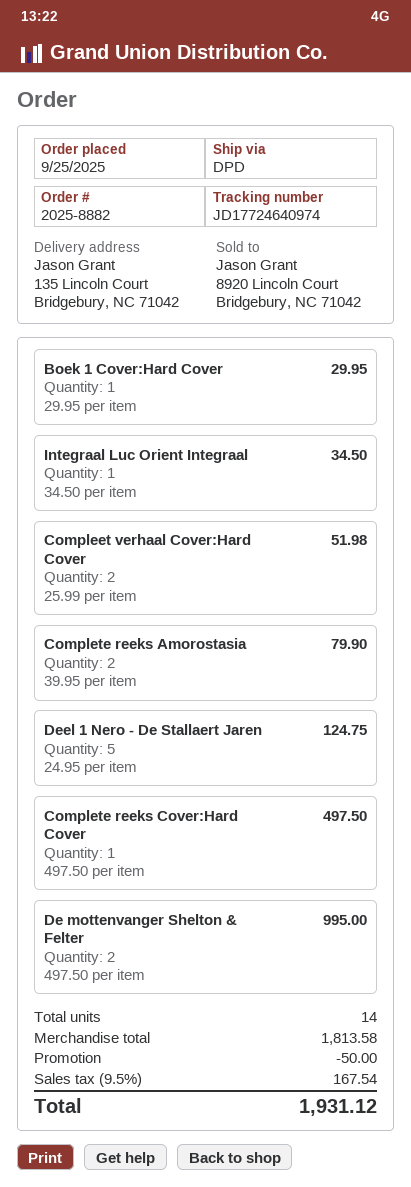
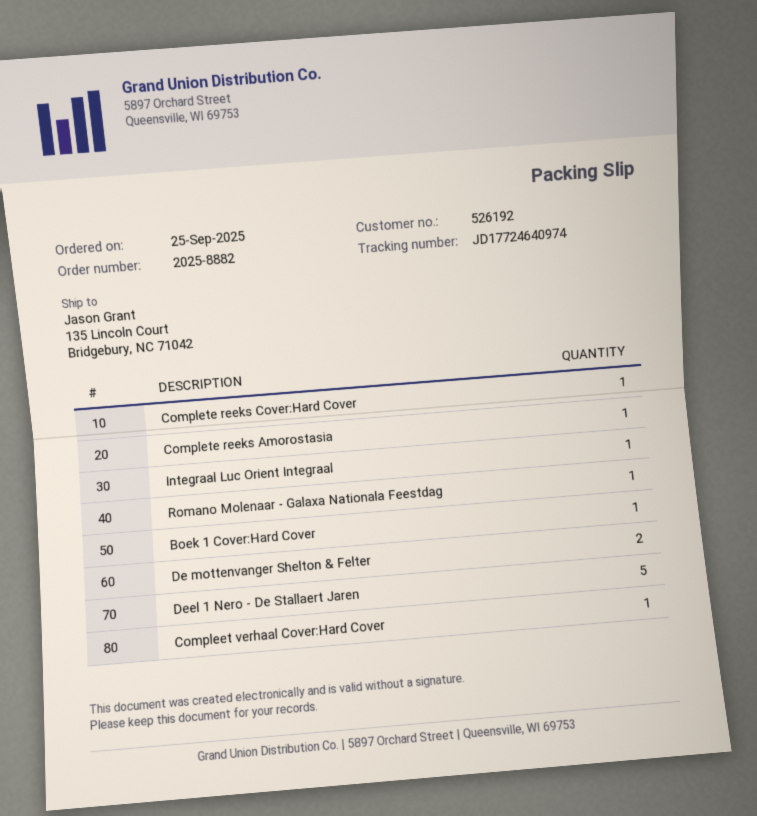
Compleet verhaal Cover:Hard Cover: 2 -> 1
Complete reeks Amorostasia: 2 -> 1
Romano Molenaar - Galaxa Nationala Feestdag: none -> 1

